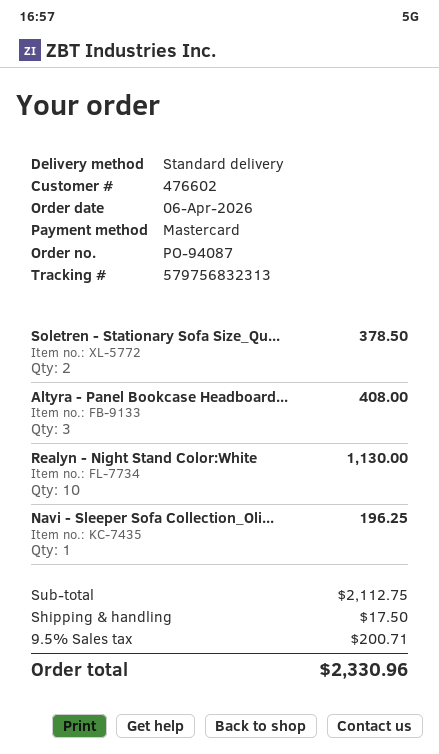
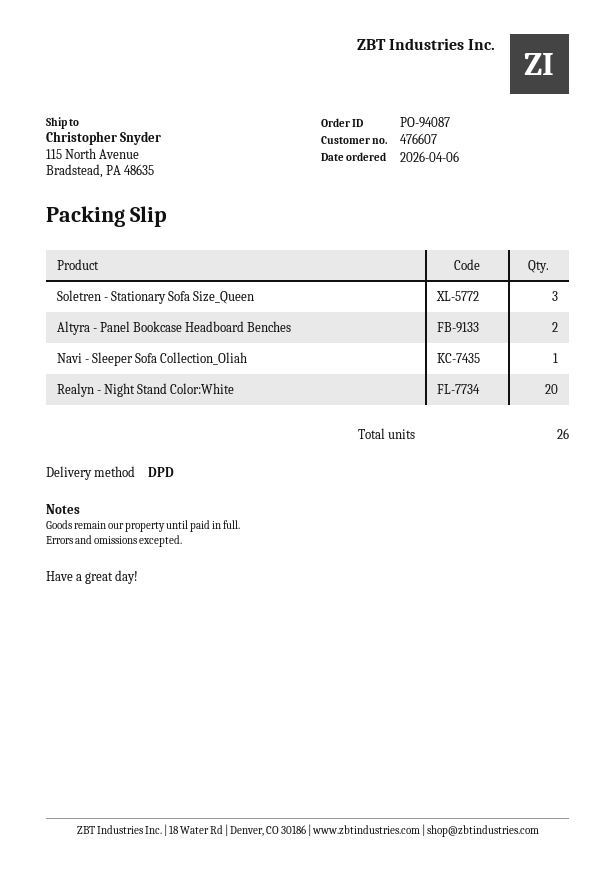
customer number: 476602 -> 476607
shipping method: standard -> DPD
Soletren - Stationary Sofa Size_Qu...: 2 -> 3
Altyra - Panel Bookcase Headboard...: 3 -> 2
Realyn - Night Stand Color:White: 10 -> 20

